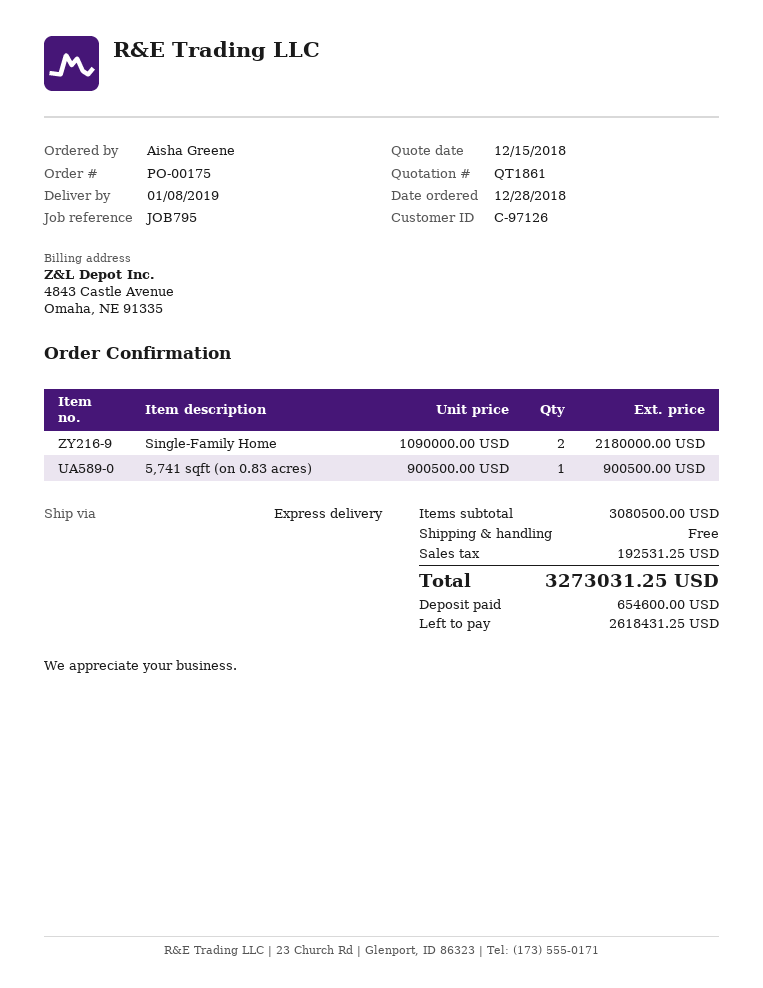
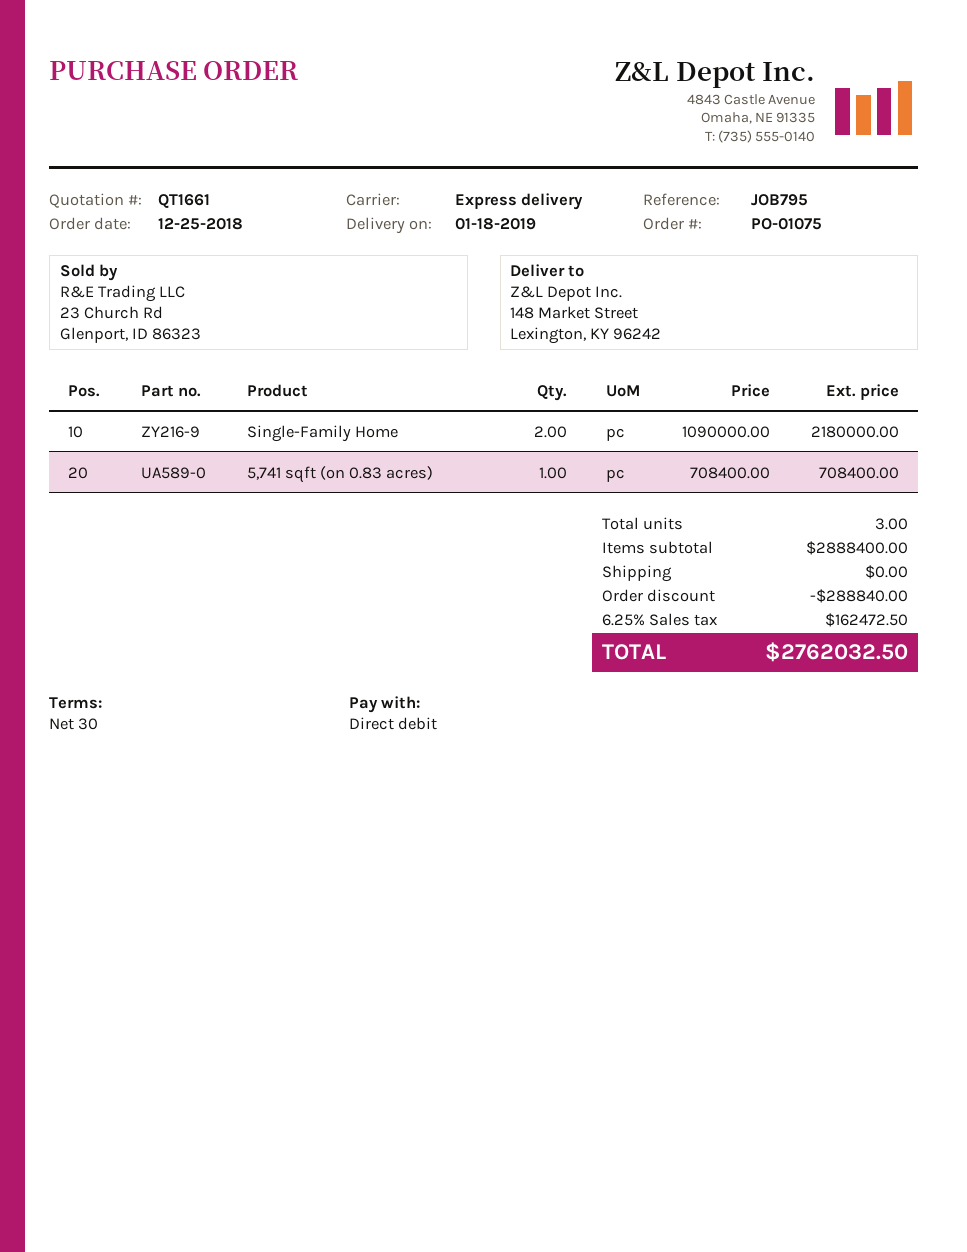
quote number: QT1861 -> QT1661
order number: PO-00175 -> PO-01075
order date: 2018-12-28 -> 2018-12-25
delivery date: 2019-01-08 -> 2019-01-18
5,741 sqft (on 0.83 acres): 1 x 900500.00 = 900500.00 -> 1 x 708400.00 = 708400.00
subtotal: 3080500.00 -> 2888400.00
discount: none -> 288840.00
tax: 192531.25 -> 162472.50
total: 3273031.25 -> 2762032.50

